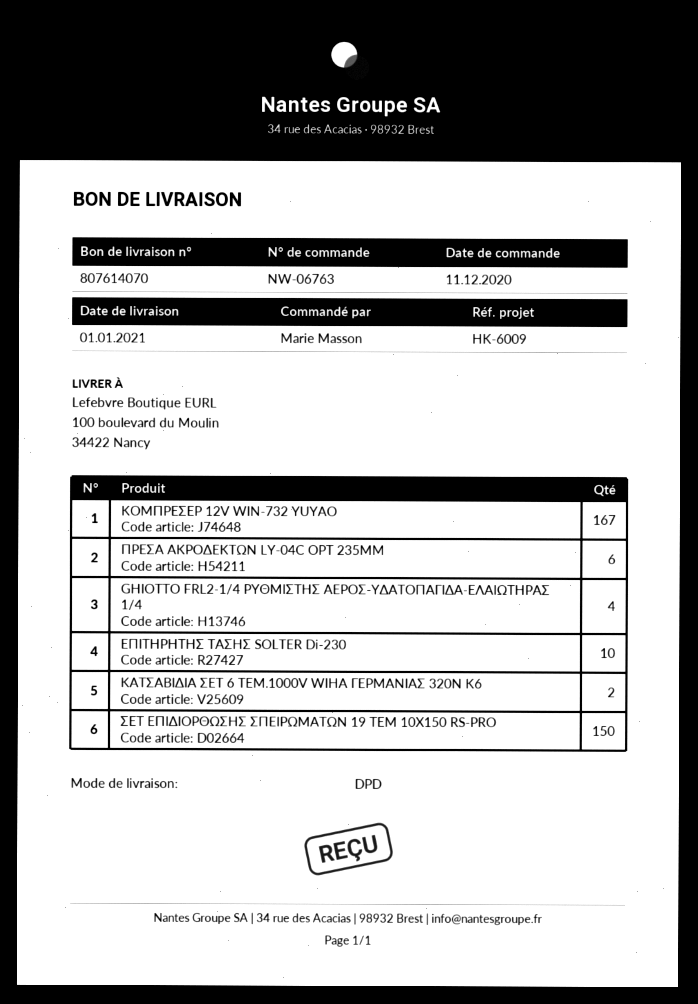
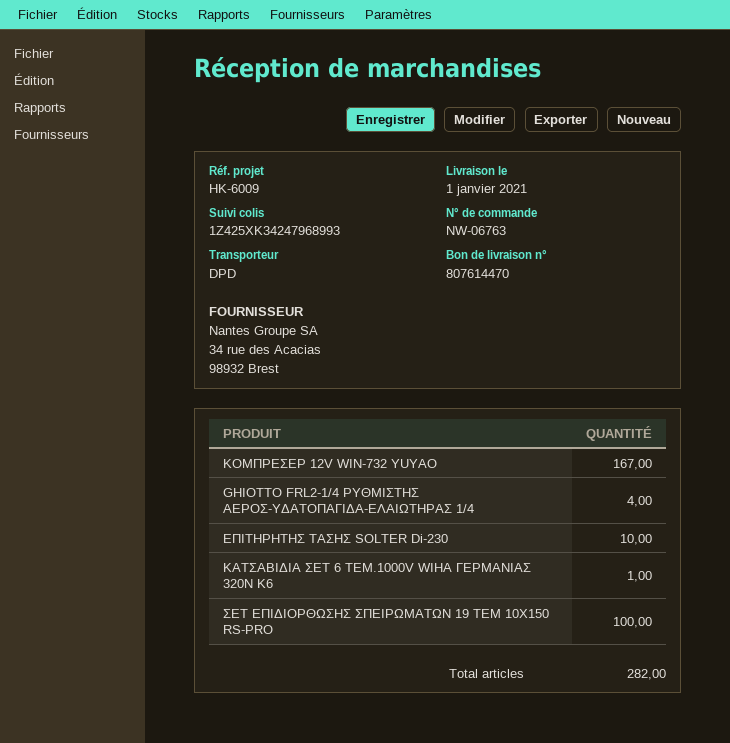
delivery note number: 807614070 -> 807614470
ΠΡΕΣΑ ΑΚΡΟΔΕΚΤΩΝ LY-04C OPT 235MM: 6 -> none
ΚΑΤΣΑΒΙΔΙΑ ΣΕΤ 6 ΤΕΜ.1000V WIHA ΓΕΡΜΑΝΙΑΣ 320N Κ6: 2 -> 1
ΣΕΤ ΕΠΙΔΙΟΡΘΩΣΗΣ ΣΠΕΙΡΩΜΑΤΩΝ 19 ΤΕΜ 10Χ150 RS-PRO: 150 -> 100

